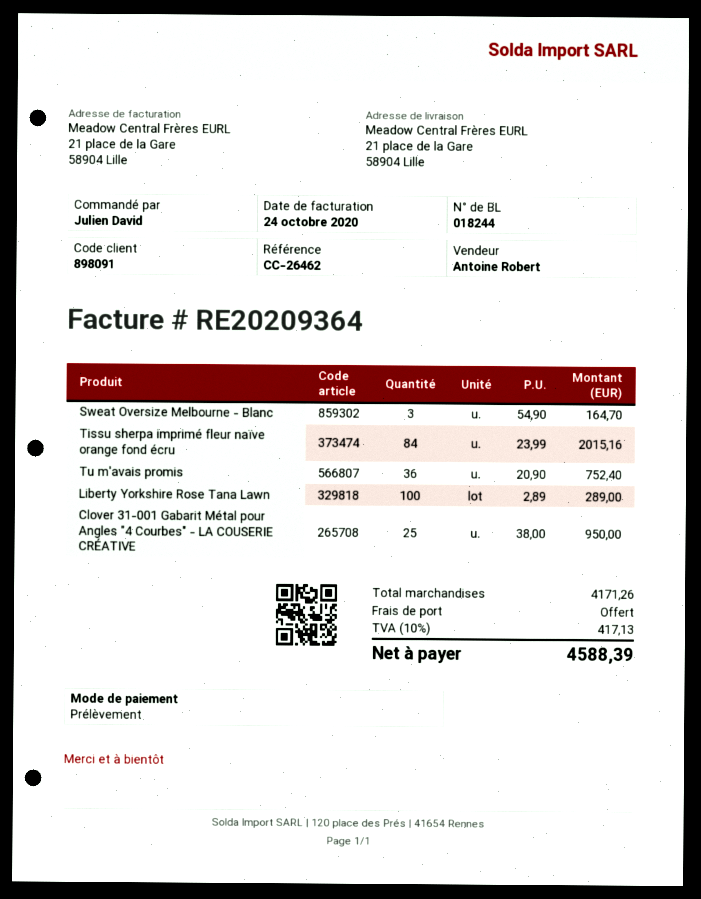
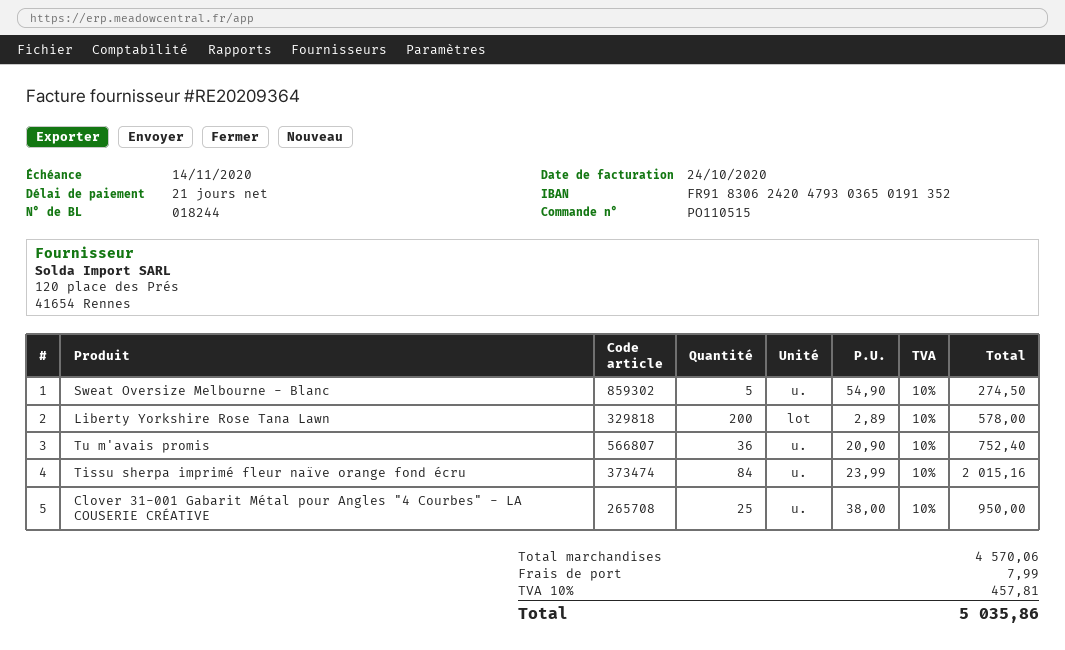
Sweat Oversize Melbourne - Blanc: 3 x 54.90 = 164.70 -> 5 x 54.90 = 274.50
Liberty Yorkshire Rose Tana Lawn: 100 x 2.89 = 289.00 -> 200 x 2.89 = 578.00
subtotal: 4171.26 -> 4570.06
shipping: 0.00 -> 7.99
tax: 10% = 417.13 -> 10% = 457.81
total: 4588.39 -> 5035.86

